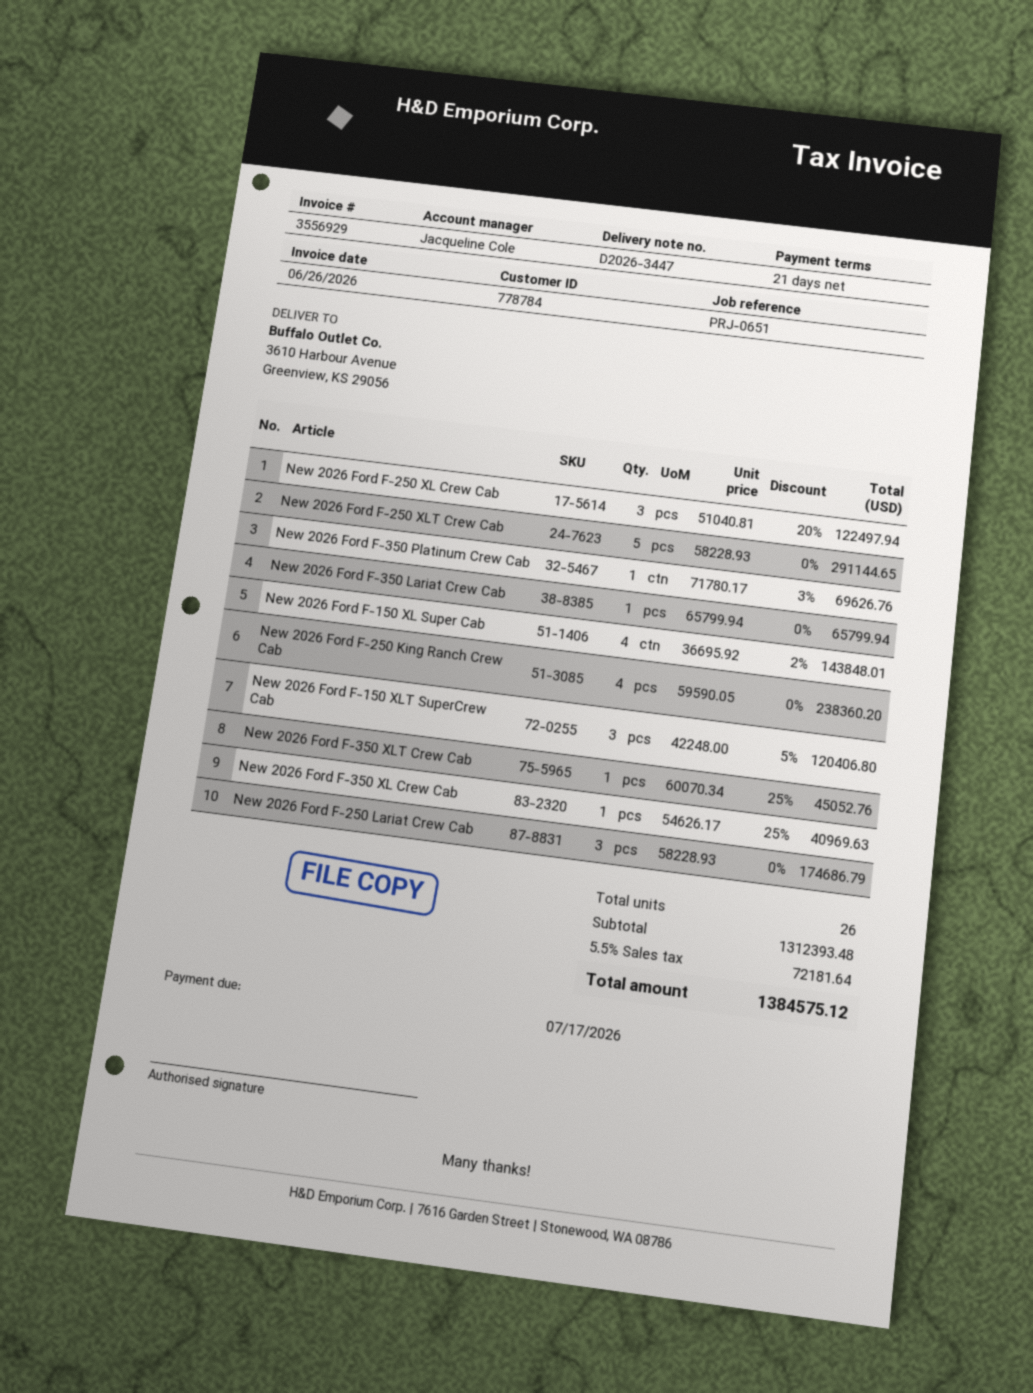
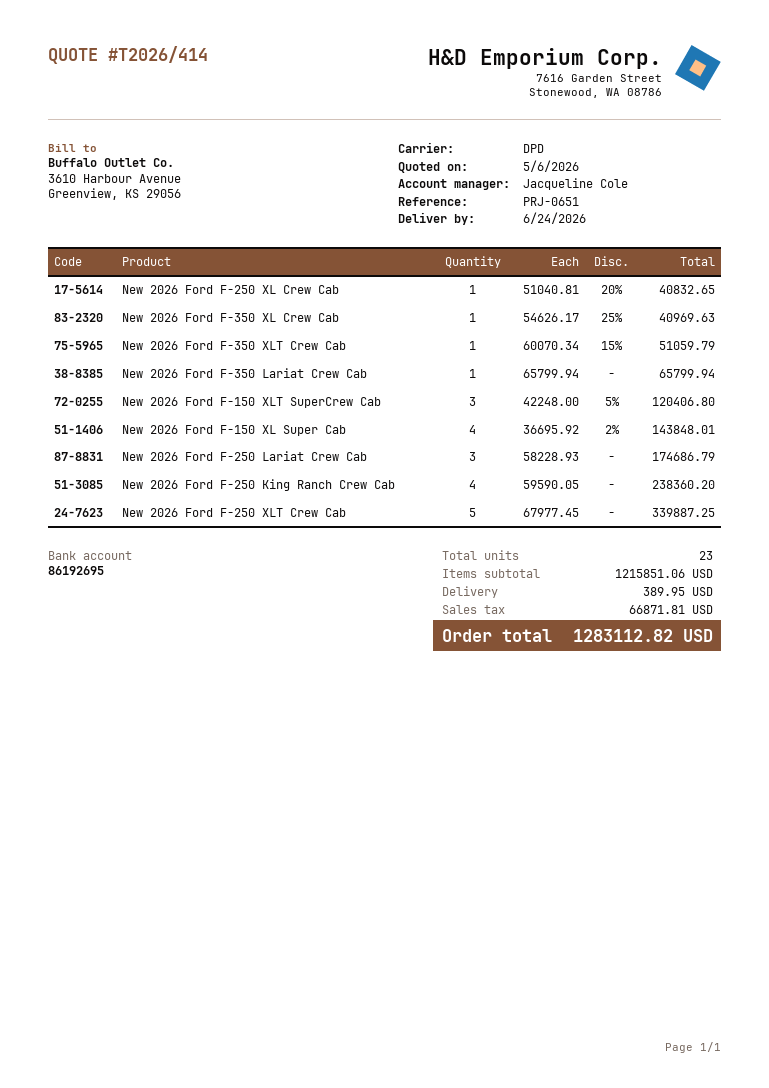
New 2026 Ford F-250 XL Crew Cab: 3 x 51040.81 - 20% = 122497.94 -> 1 x 51040.81 - 20% = 40832.65
New 2026 Ford F-250 XLT Crew Cab: 5 x 58228.93 = 291144.65 -> 5 x 67977.45 = 339887.25
New 2026 Ford F-350 Platinum Crew Cab: 1 x 71780.17 - 3% = 69626.76 -> none
New 2026 Ford F-350 XLT Crew Cab: 1 x 60070.34 - 25% = 45052.76 -> 1 x 60070.34 - 15% = 51059.79
total quantity: 26 -> 23
subtotal: 1312393.48 -> 1215851.06
shipping: none -> 389.95
tax: 72181.64 -> 66871.81
total: 1384575.12 -> 1283112.82

